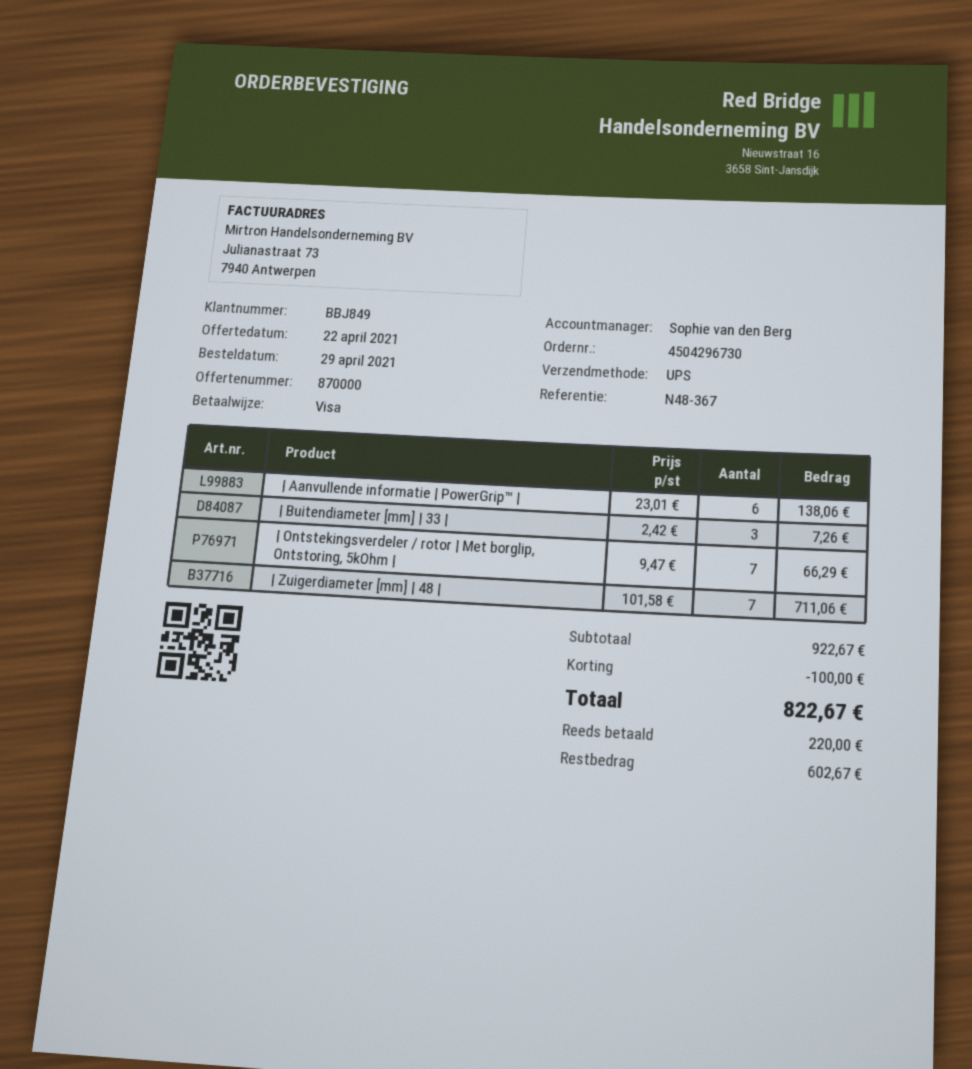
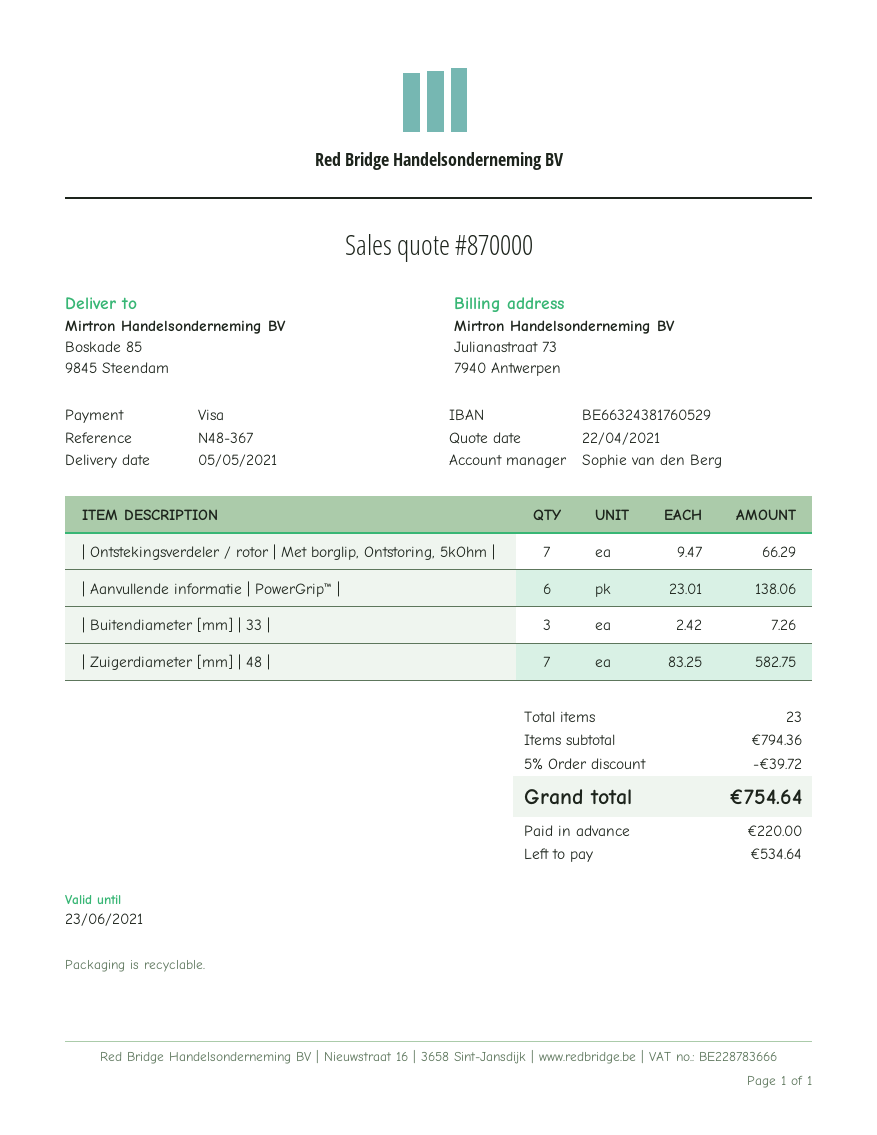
| Zuigerdiameter [mm] | 48 |: 7 x 101.58 = 711.06 -> 7 x 83.25 = 582.75
subtotal: 922.67 -> 794.36
discount: 100.00 -> 39.72
total: 822.67 -> 754.64
balance: 602.67 -> 534.64

